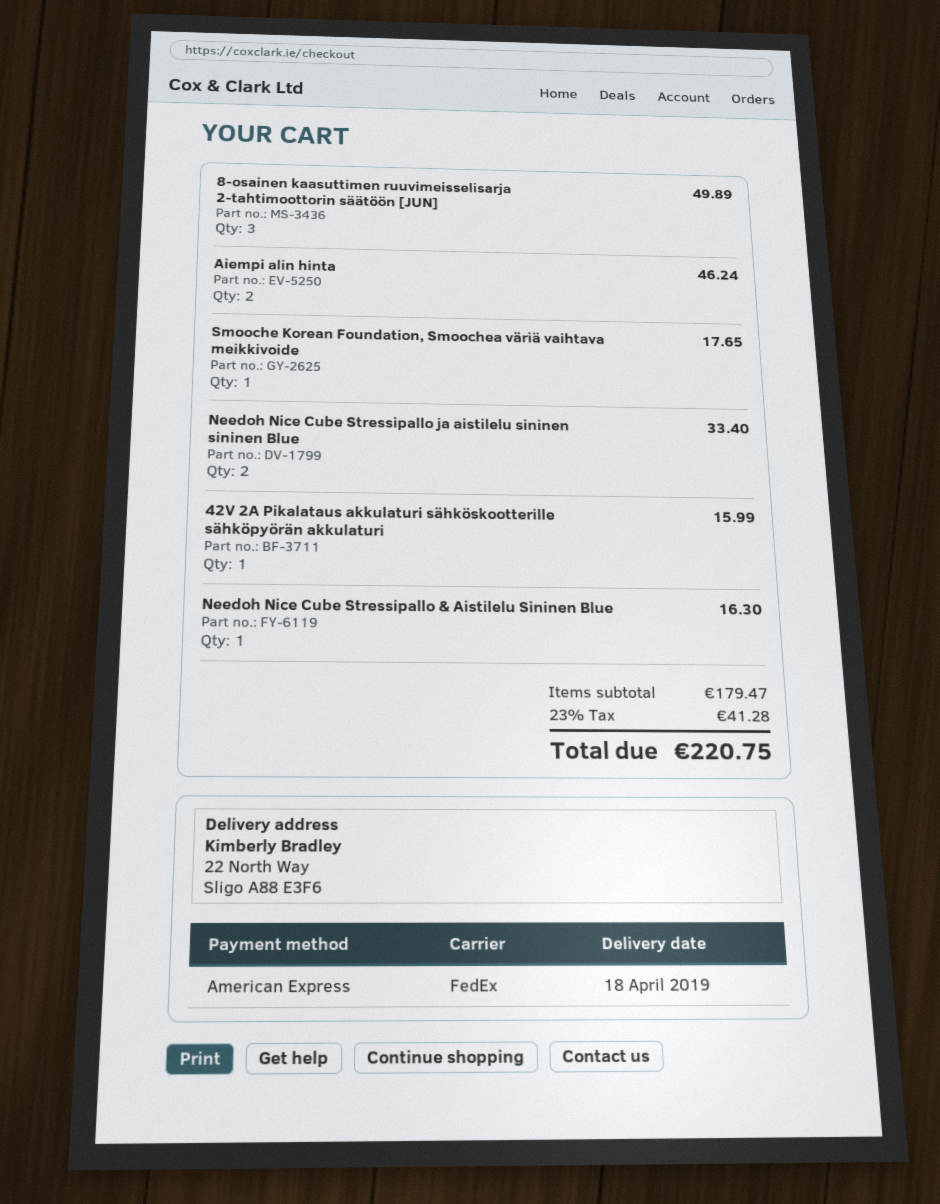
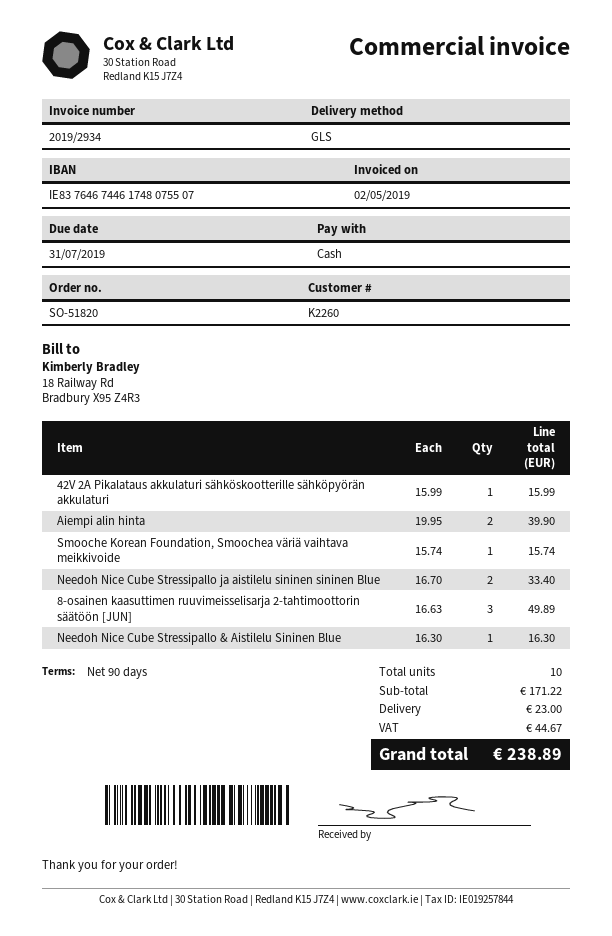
payment method: American Express -> cash
shipping method: FedEx -> GLS
Aiempi alin hinta: 2 for 46.24 -> 2 for 39.90
Smooche Korean Foundation, Smoochea väriä vaihtava meikkivoide: 1 for 17.65 -> 1 for 15.74
subtotal: 179.47 -> 171.22
shipping: none -> 23.00
tax: 41.28 -> 44.67
total: 220.75 -> 238.89

